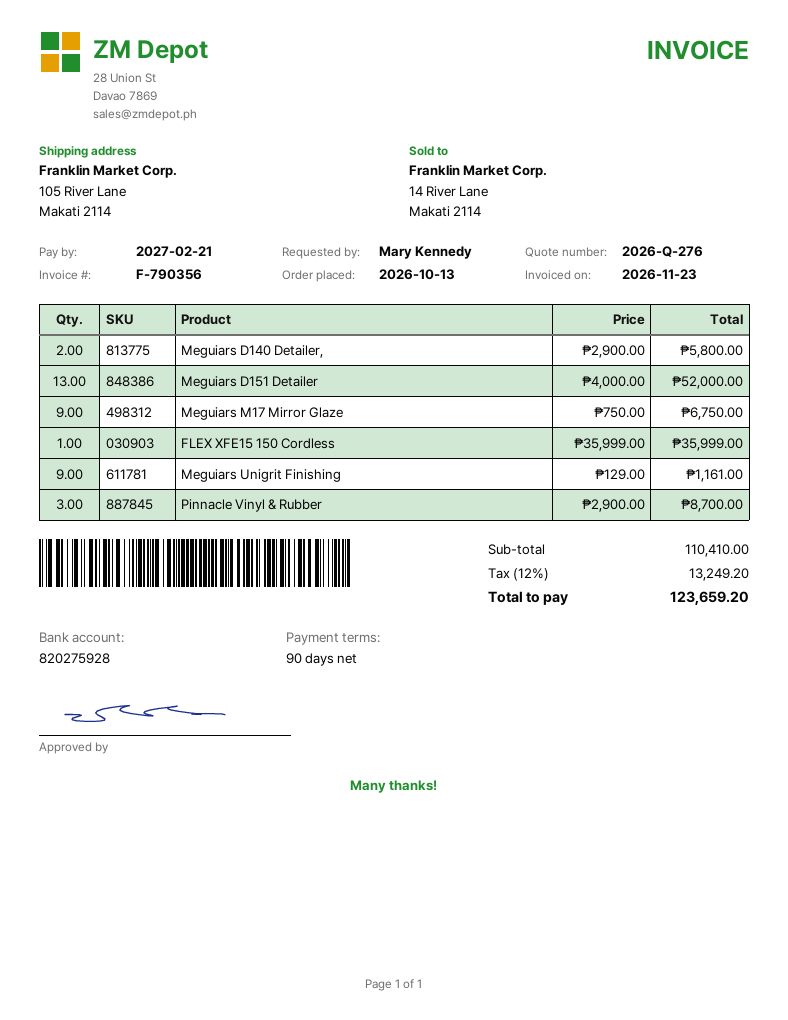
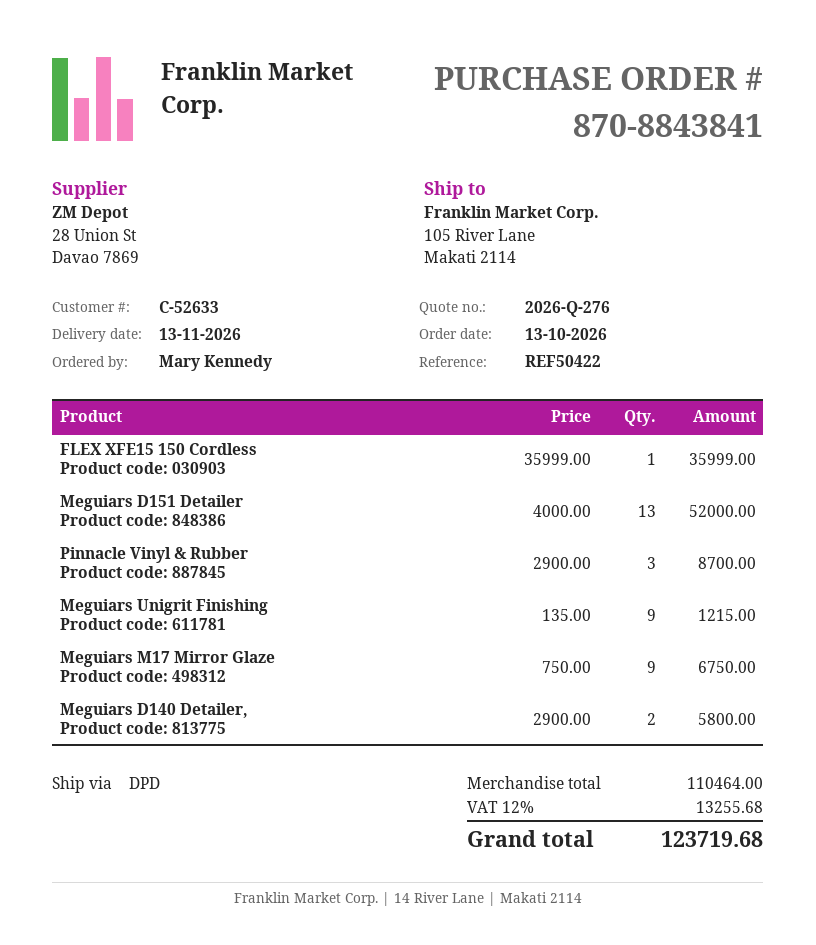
Meguiars Unigrit Finishing: 9 x 129.00 = 1161.00 -> 9 x 135.00 = 1215.00
subtotal: 110410.00 -> 110464.00
tax: 12% = 13249.20 -> 12% = 13255.68
total: 123659.20 -> 123719.68

